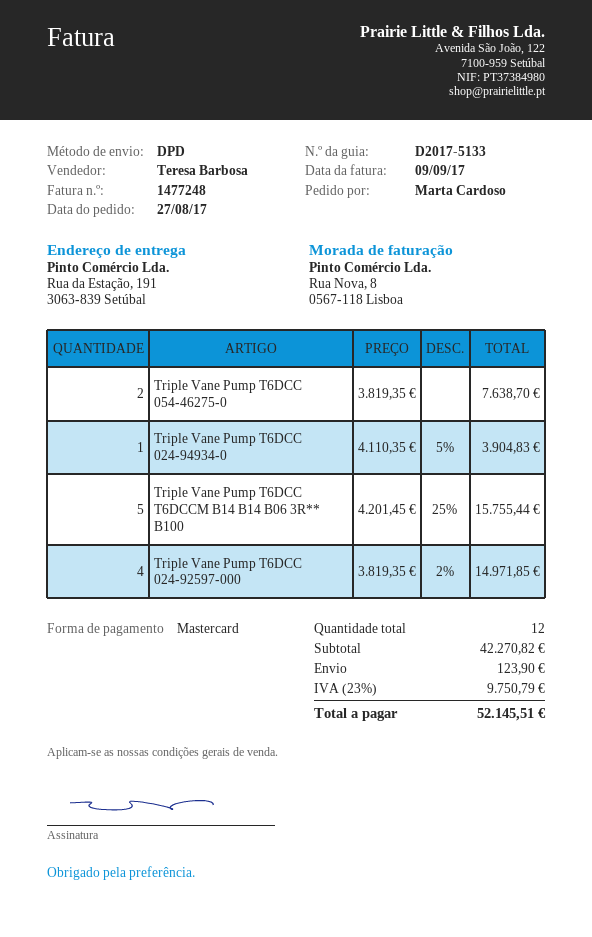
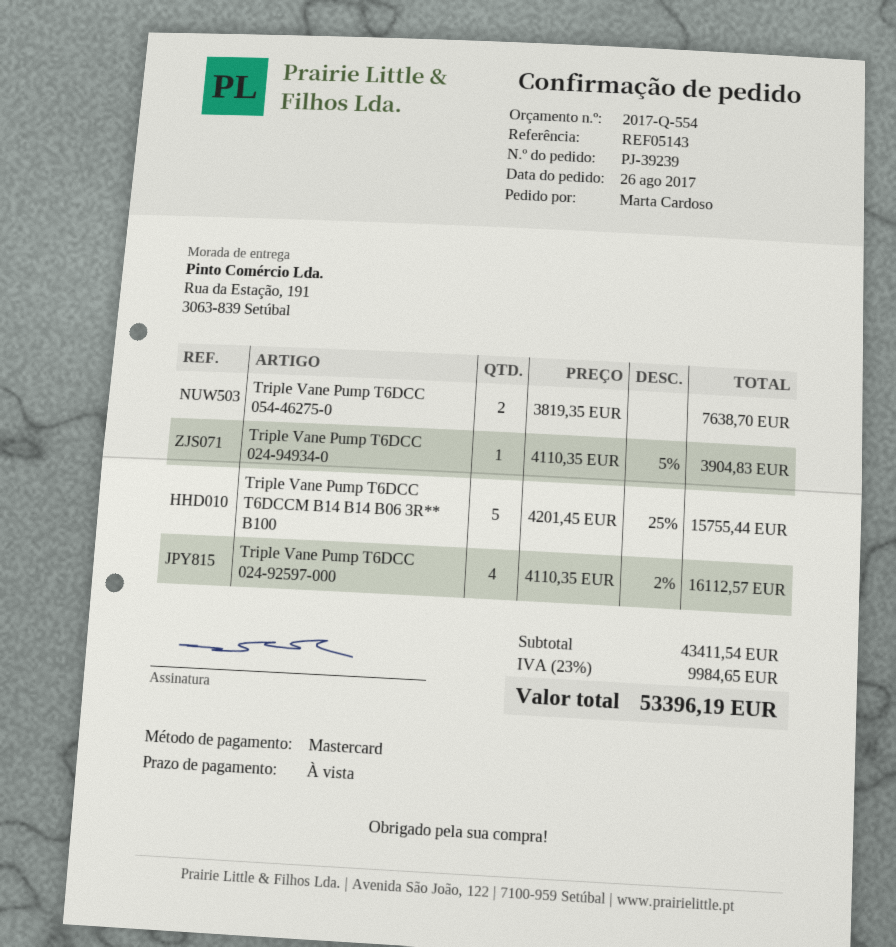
order date: 2017-08-27 -> 2017-08-26
Triple Vane Pump T6DCC 024-92597-000: 4 x 3819.35 - 2% = 14971.85 -> 4 x 4110.35 - 2% = 16112.57
subtotal: 42270.82 -> 43411.54
shipping: 123.90 -> none
tax: 23% = 9750.79 -> 23% = 9984.65
total: 52145.51 -> 53396.19

